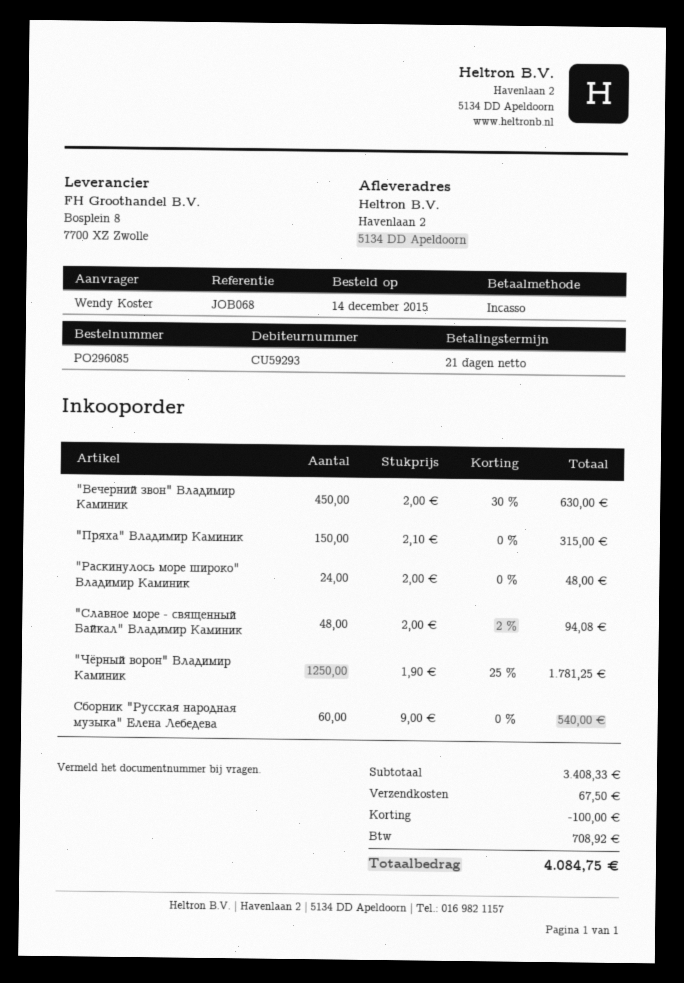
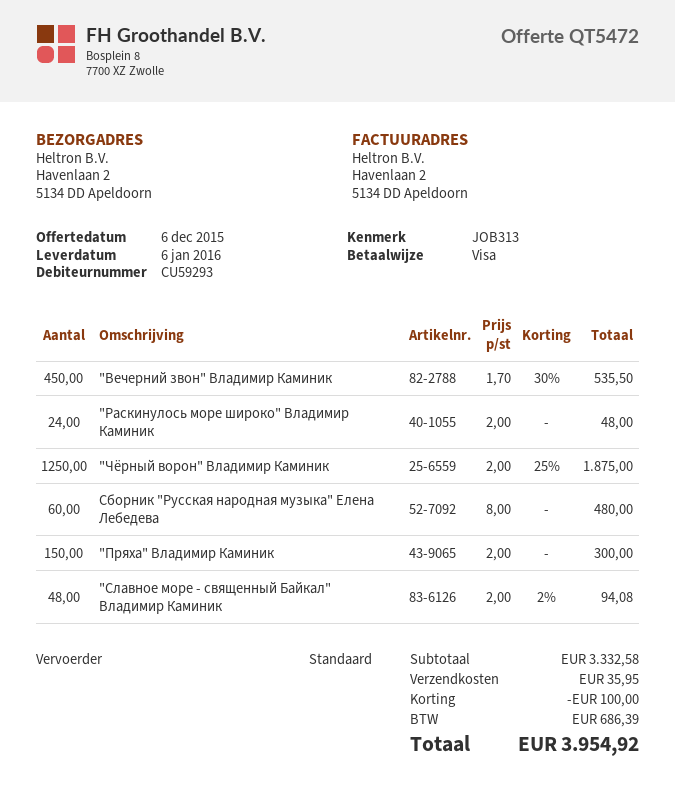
reference: JOB068 -> JOB313
payment method: direct debit -> Visa
"Вечерний звон" Владимир Каминик: 450 x 2.00 - 30% = 630.00 -> 450 x 1.70 - 30% = 535.50
"Пряха" Владимир Каминик: 150 x 2.10 = 315.00 -> 150 x 2.00 = 300.00
"Чёрный ворон" Владимир Каминик: 1250 x 1.90 - 25% = 1781.25 -> 1250 x 2.00 - 25% = 1875.00
Сборник "Русская народная музыка" Елена Лебедева: 60 x 9.00 = 540.00 -> 60 x 8.00 = 480.00
subtotal: 3408.33 -> 3332.58
shipping: 67.50 -> 35.95
tax: 708.92 -> 686.39
total: 4084.75 -> 3954.92

